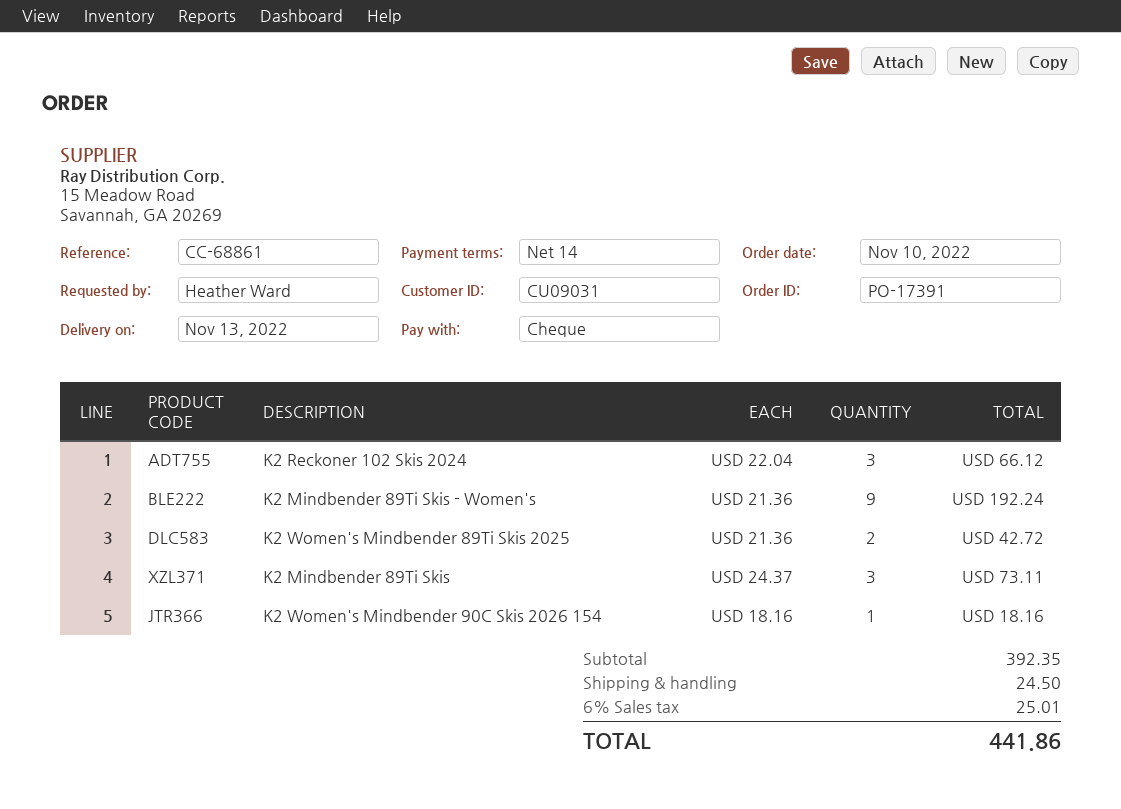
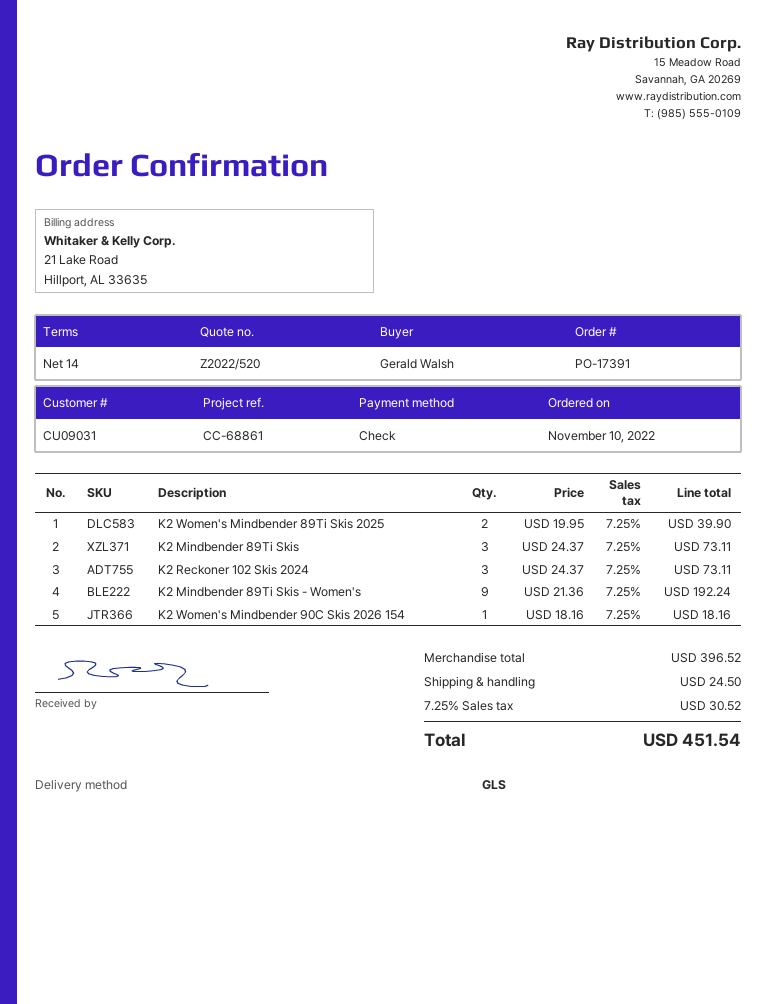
ordered by: Heather Ward -> Gerald Walsh
K2 Reckoner 102 Skis 2024: 3 x 22.04 = 66.12 -> 3 x 24.37 = 73.11
K2 Women's Mindbender 89Ti Skis 2025: 2 x 21.36 = 42.72 -> 2 x 19.95 = 39.90
subtotal: 392.35 -> 396.52
tax: 6% = 25.01 -> 7.25% = 30.52
total: 441.86 -> 451.54

